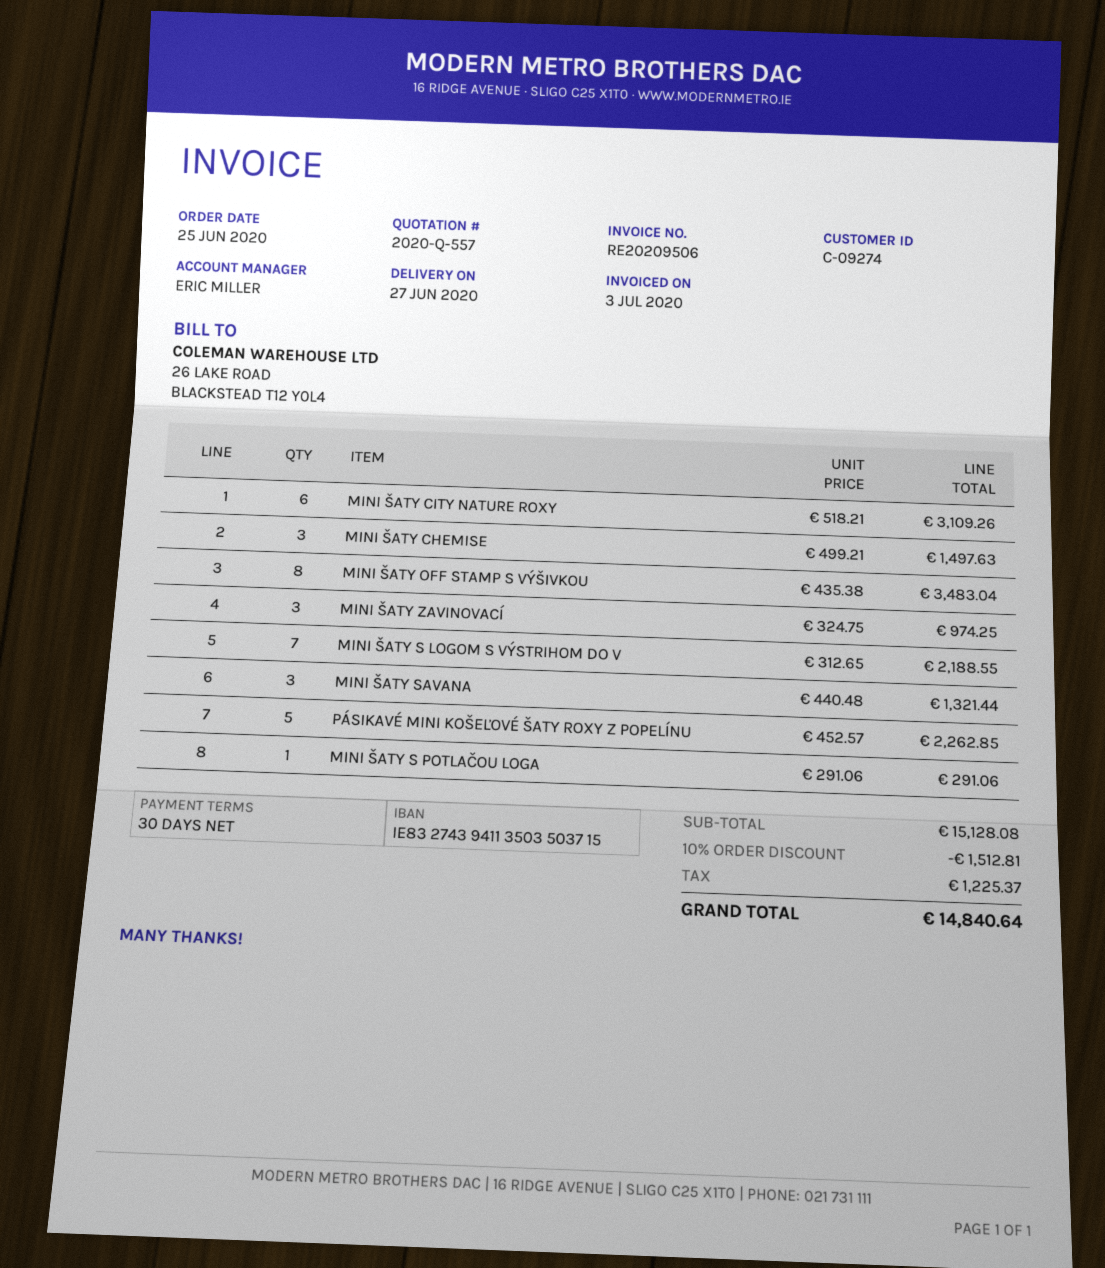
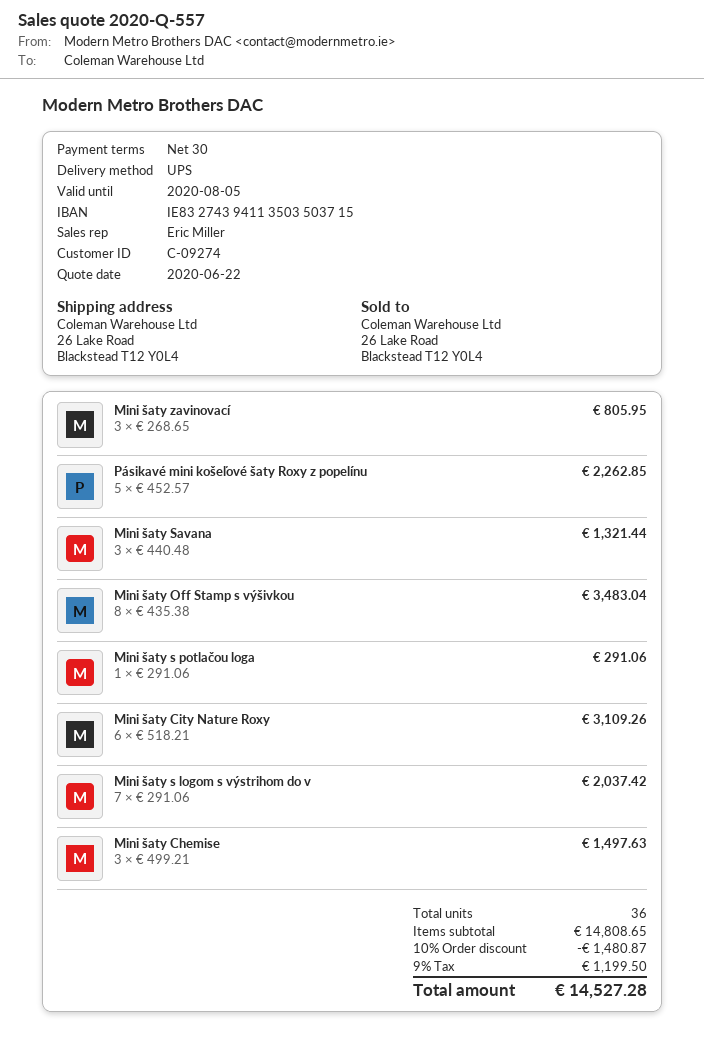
MINI ŠATY ZAVINOVACÍ: 3 x 324.75 = 974.25 -> 3 x 268.65 = 805.95
MINI ŠATY S LOGOM S VÝSTRIHOM DO V: 7 x 312.65 = 2188.55 -> 7 x 291.06 = 2037.42
subtotal: 15128.08 -> 14808.65
discount: 10% = 1512.81 -> 10% = 1480.87
tax: 1225.37 -> 1199.50
total: 14840.64 -> 14527.28

